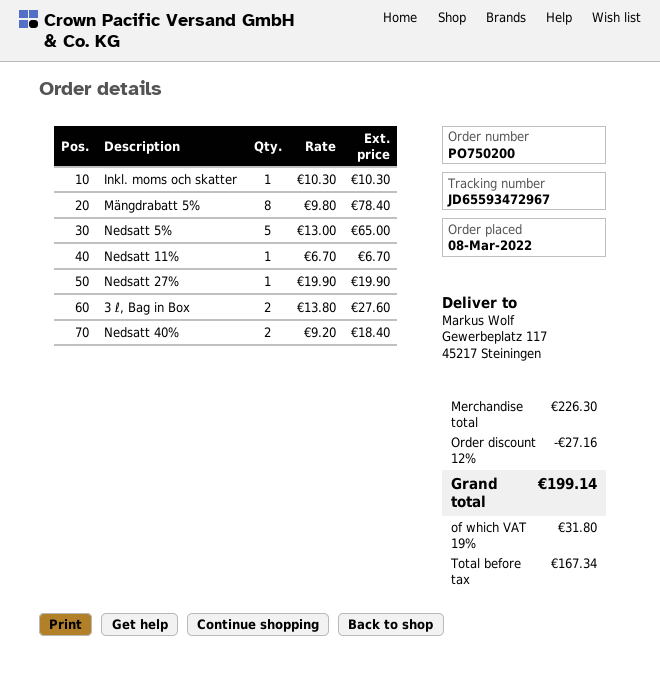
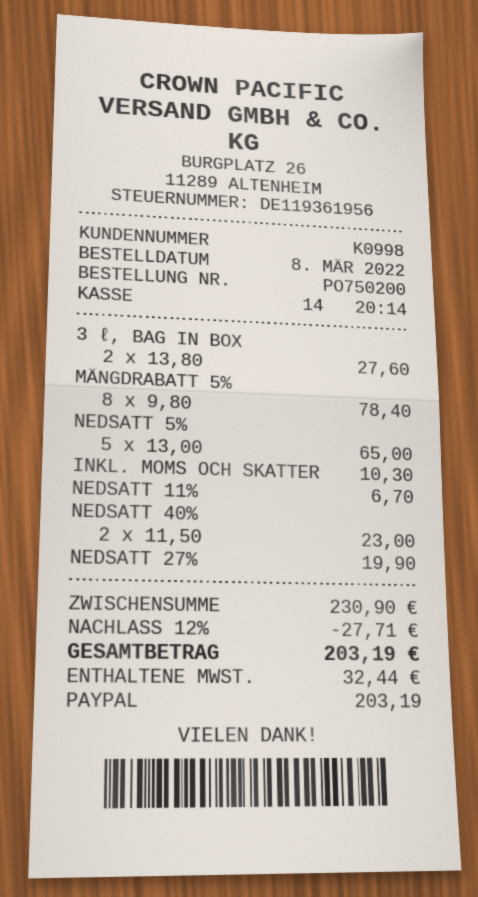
Nedsatt 40%: 2 x 9.20 = 18.40 -> 2 x 11.50 = 23.00
subtotal: 226.30 -> 230.90
discount: 12% = 27.16 -> 12% = 27.71
tax: 31.80 -> 32.44
total: 199.14 -> 203.19

